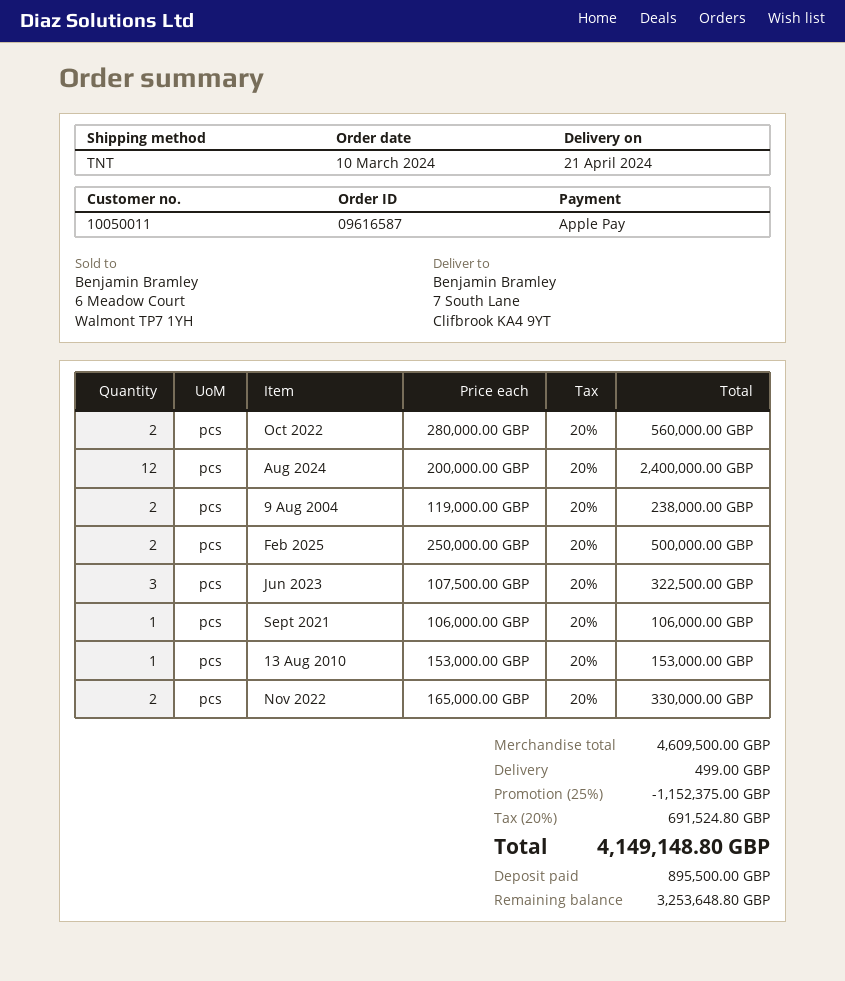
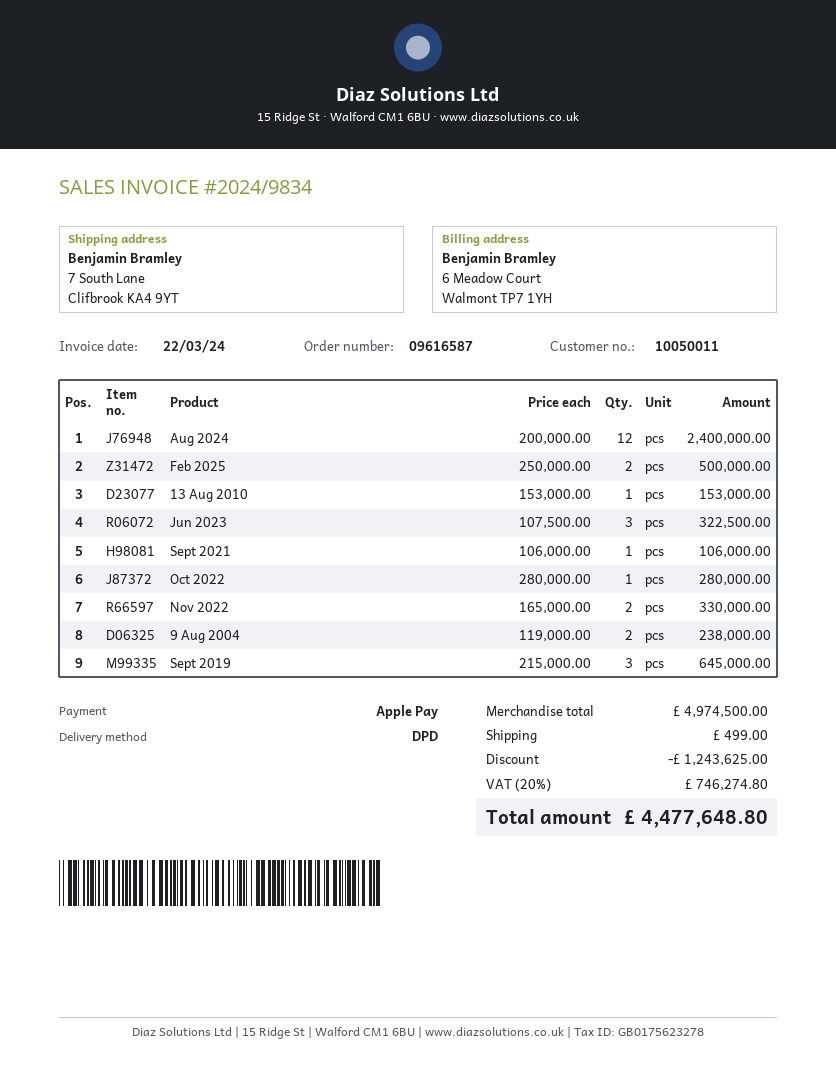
shipping method: TNT -> DPD
Oct 2022: 2 x 280000.00 = 560000.00 -> 1 x 280000.00 = 280000.00
Sept 2019: none -> 3 x 215000.00 = 645000.00
subtotal: 4609500.00 -> 4974500.00
discount: 1152375.00 -> 1243625.00
tax: 20% = 691524.80 -> 20% = 746274.80
total: 4149148.80 -> 4477648.80

